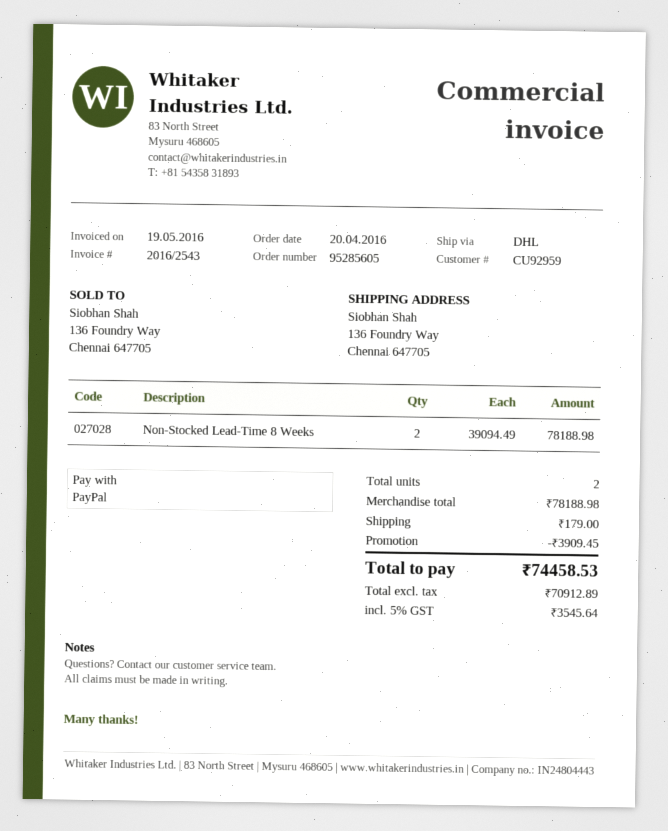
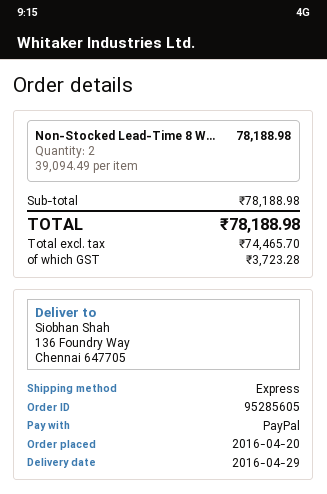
shipping method: DHL -> express
discount: 3909.45 -> none
shipping: 179.00 -> none
net: 70912.89 -> 74465.70
tax: 3545.64 -> 3723.28
total: 74458.53 -> 78188.98

